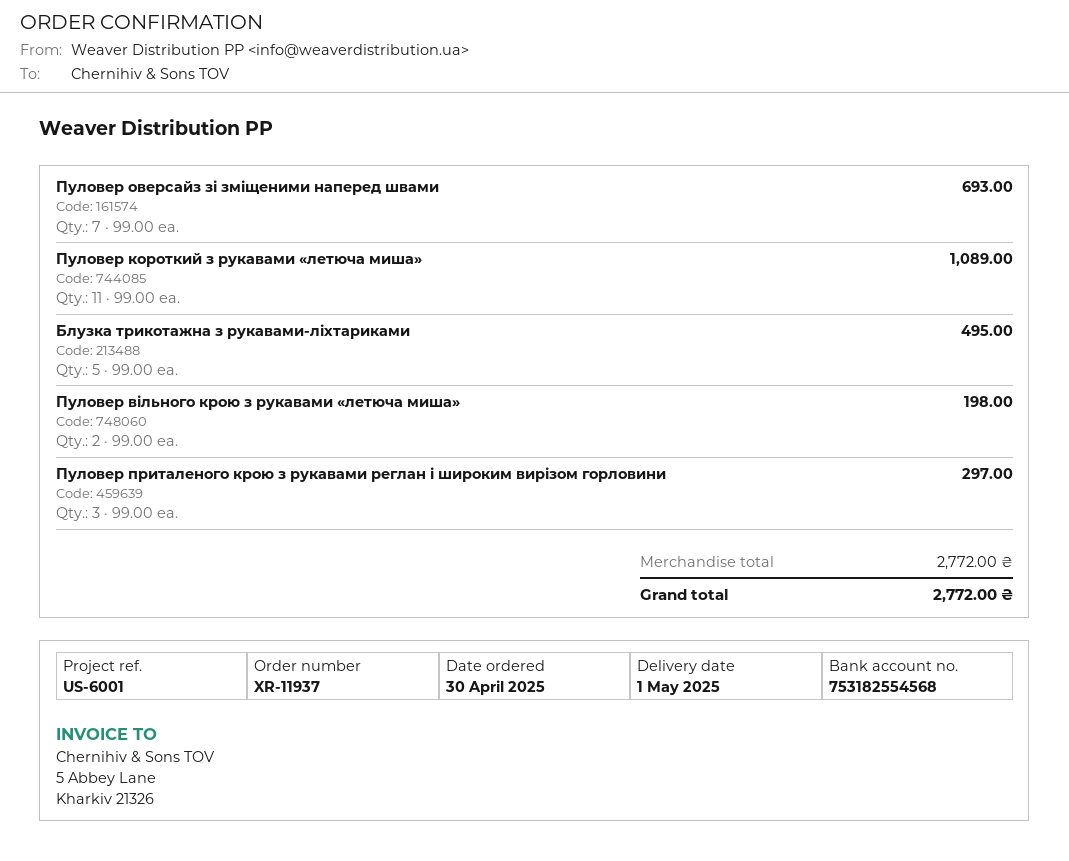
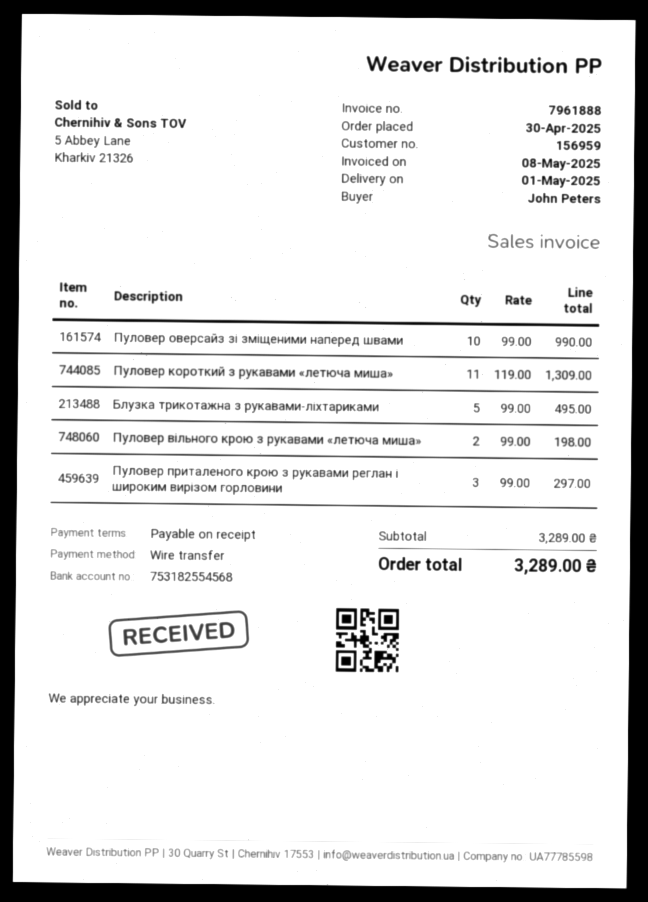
Пуловер оверсайз зі зміщеними наперед швами: 7 x 99.00 = 693.00 -> 10 x 99.00 = 990.00
Пуловер короткий з рукавами «летюча миша»: 11 x 99.00 = 1089.00 -> 11 x 119.00 = 1309.00
subtotal: 2772.00 -> 3289.00
total: 2772.00 -> 3289.00

